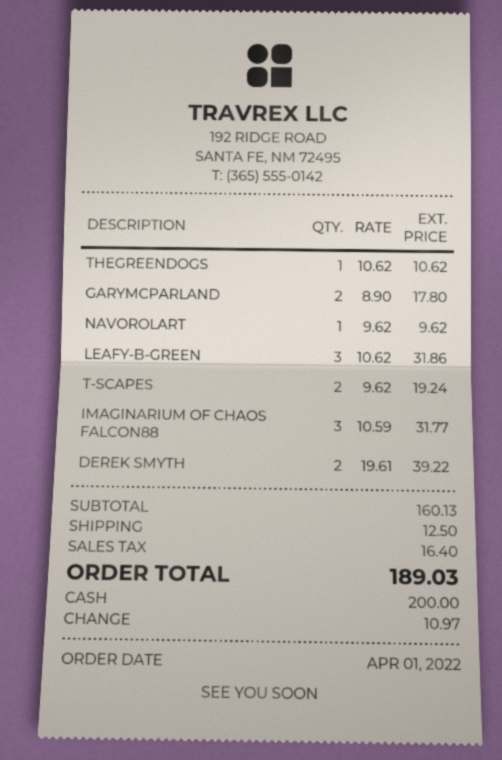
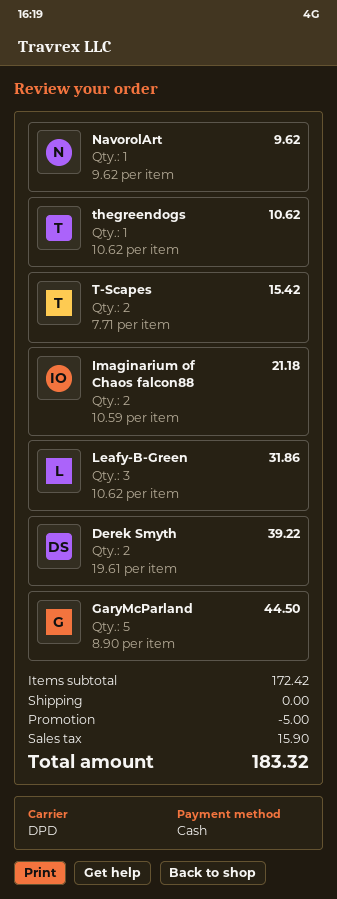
GARYMCPARLAND: 2 x 8.90 = 17.80 -> 5 x 8.90 = 44.50
T-SCAPES: 2 x 9.62 = 19.24 -> 2 x 7.71 = 15.42
IMAGINARIUM OF CHAOS FALCON88: 3 x 10.59 = 31.77 -> 2 x 10.59 = 21.18
subtotal: 160.13 -> 172.42
discount: none -> 5.00
shipping: 12.50 -> 0.00
tax: 16.40 -> 15.90
total: 189.03 -> 183.32

